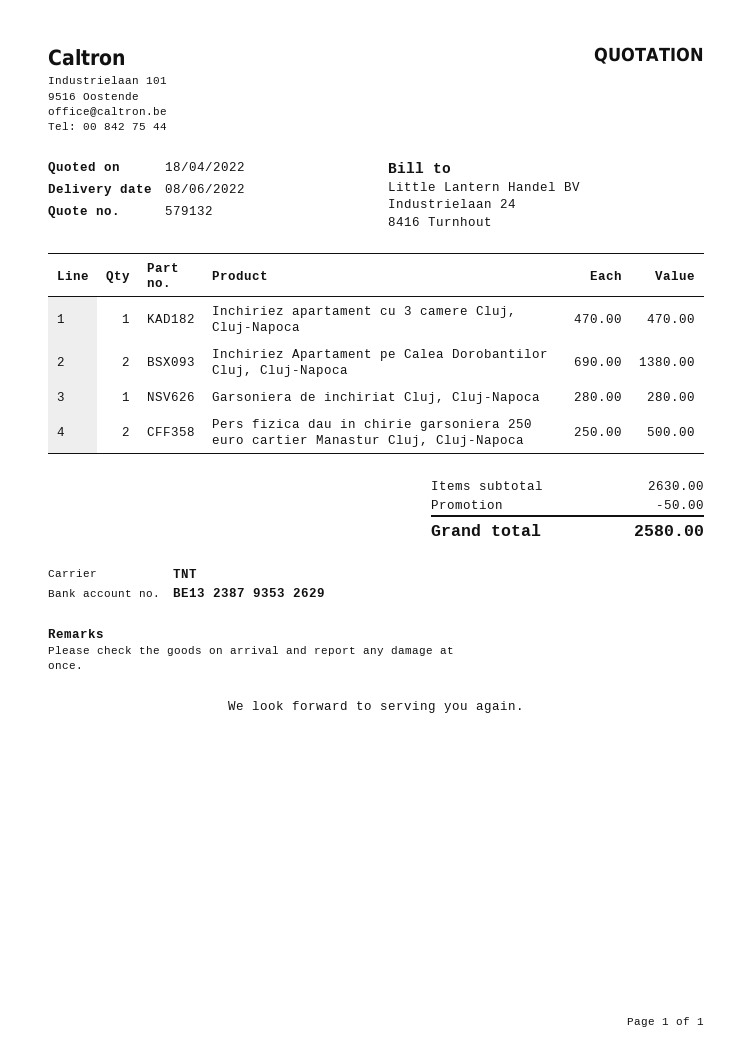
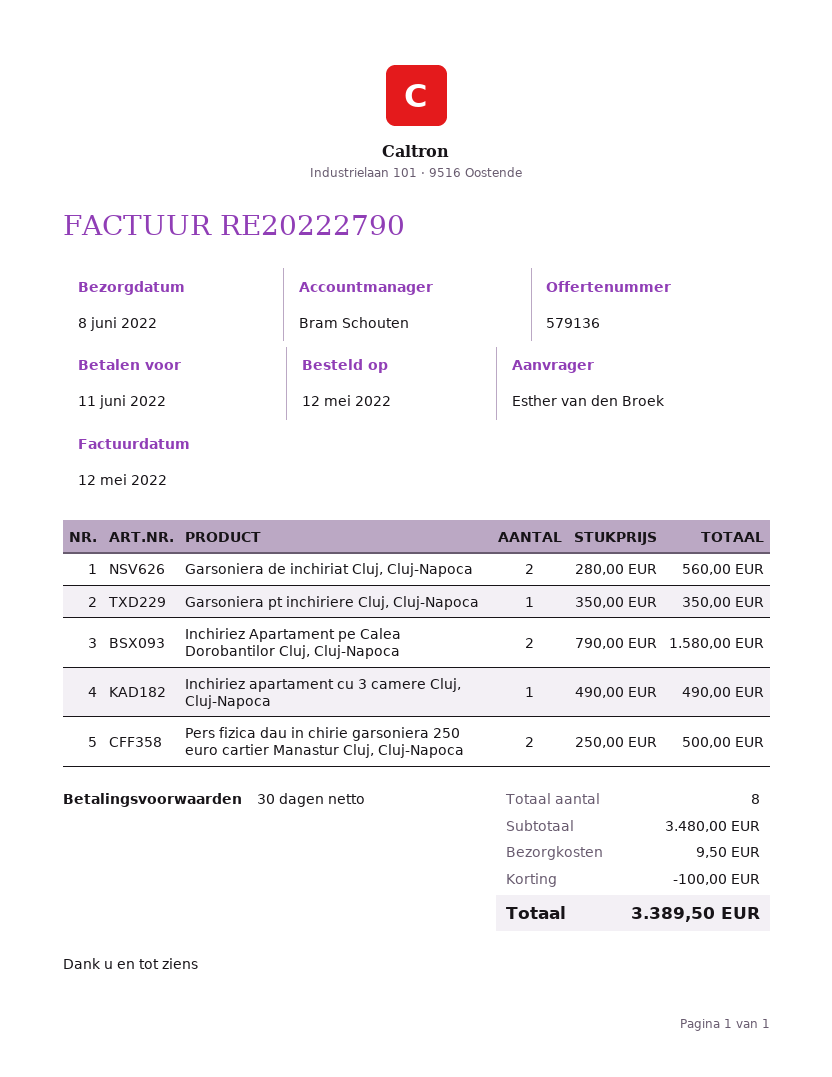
quote number: 579132 -> 579136
Inchiriez apartament cu 3 camere Cluj, Cluj-Napoca: 1 x 470.00 = 470.00 -> 1 x 490.00 = 490.00
Inchiriez Apartament pe Calea Dorobantilor Cluj, Cluj-Napoca: 2 x 690.00 = 1380.00 -> 2 x 790.00 = 1580.00
Garsoniera de inchiriat Cluj, Cluj-Napoca: 1 x 280.00 = 280.00 -> 2 x 280.00 = 560.00
Garsoniera pt inchiriere Cluj, Cluj-Napoca: none -> 1 x 350.00 = 350.00
subtotal: 2630.00 -> 3480.00
discount: 50.00 -> 100.00
shipping: none -> 9.50
total: 2580.00 -> 3389.50

